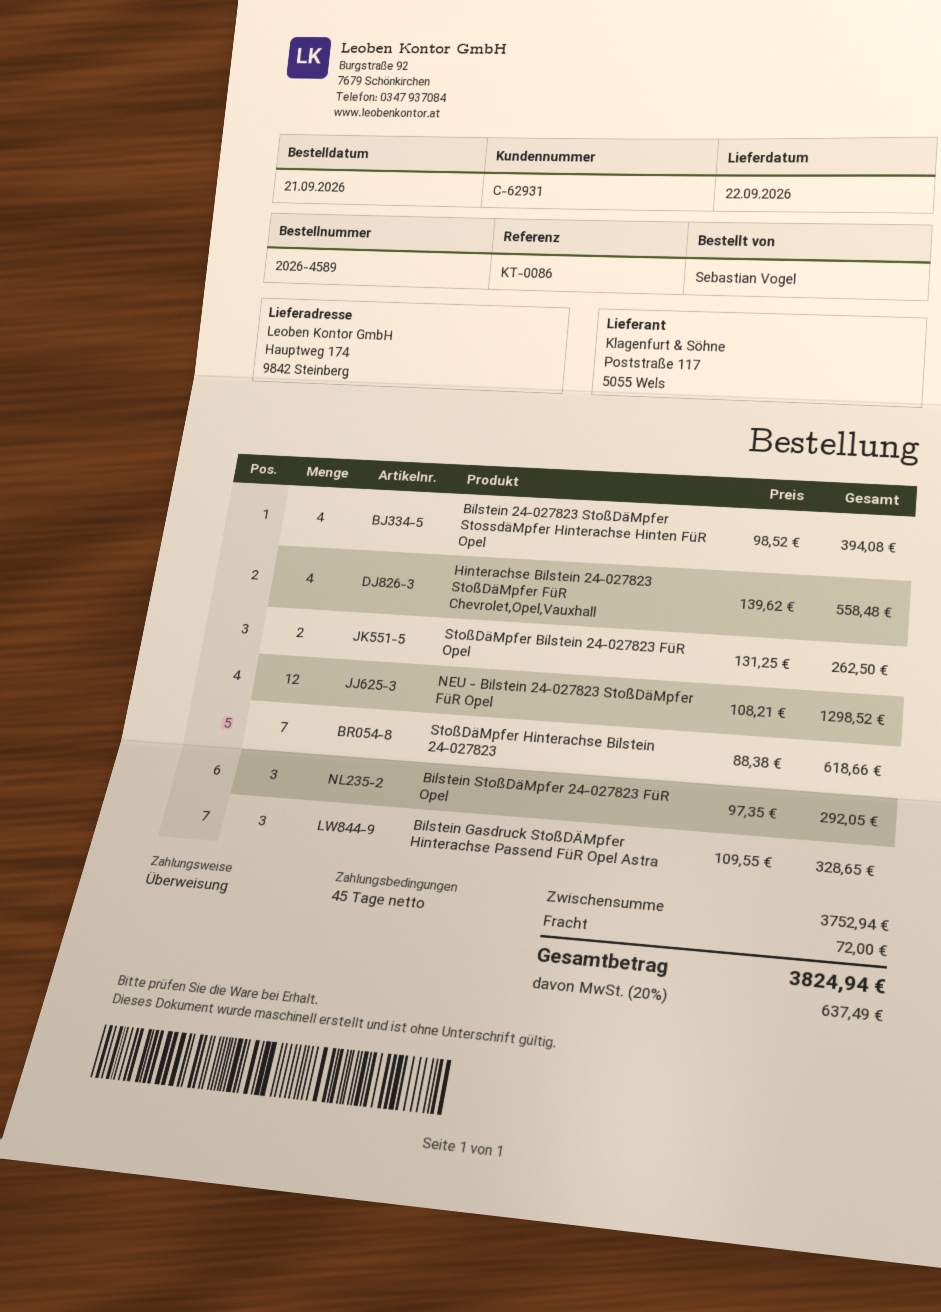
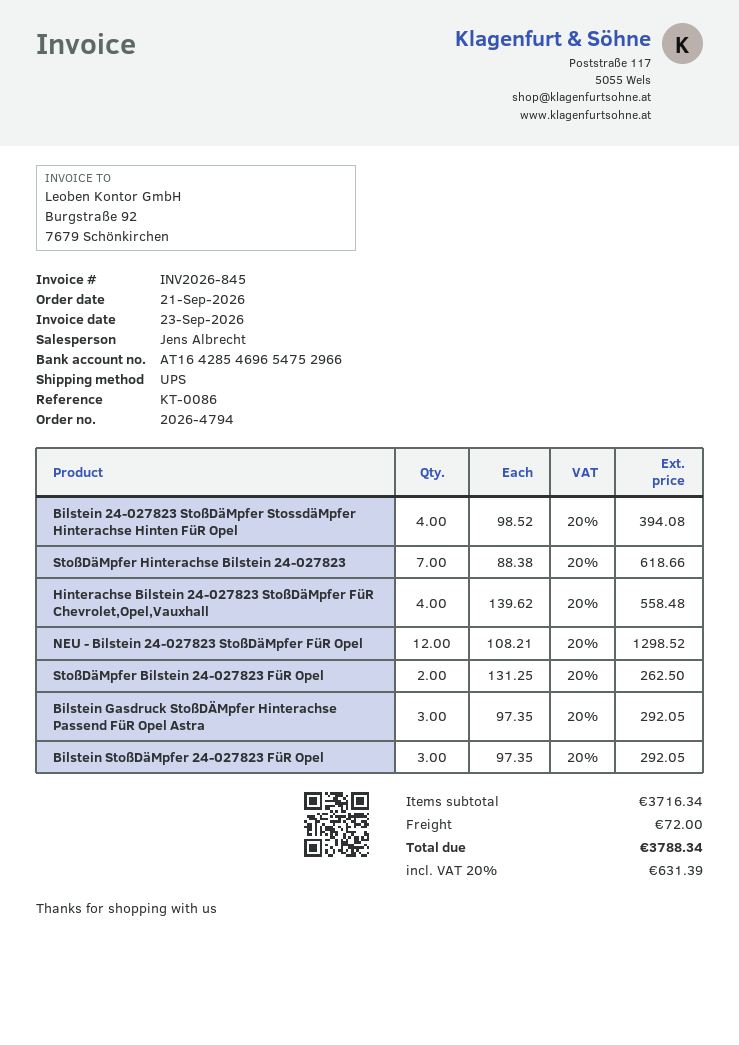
order number: 2026-4589 -> 2026-4794
Bilstein Gasdruck StoßDÄMpfer Hinterachse Passend FüR Opel Astra: 3 x 109.55 = 328.65 -> 3 x 97.35 = 292.05
subtotal: 3752.94 -> 3716.34
tax: 20% = 637.49 -> 20% = 631.39
total: 3824.94 -> 3788.34

